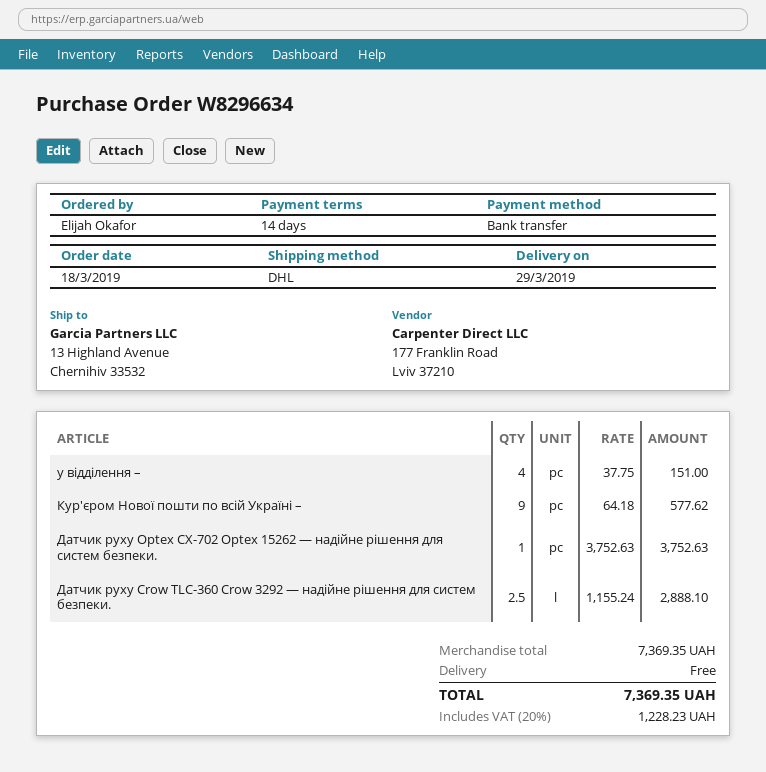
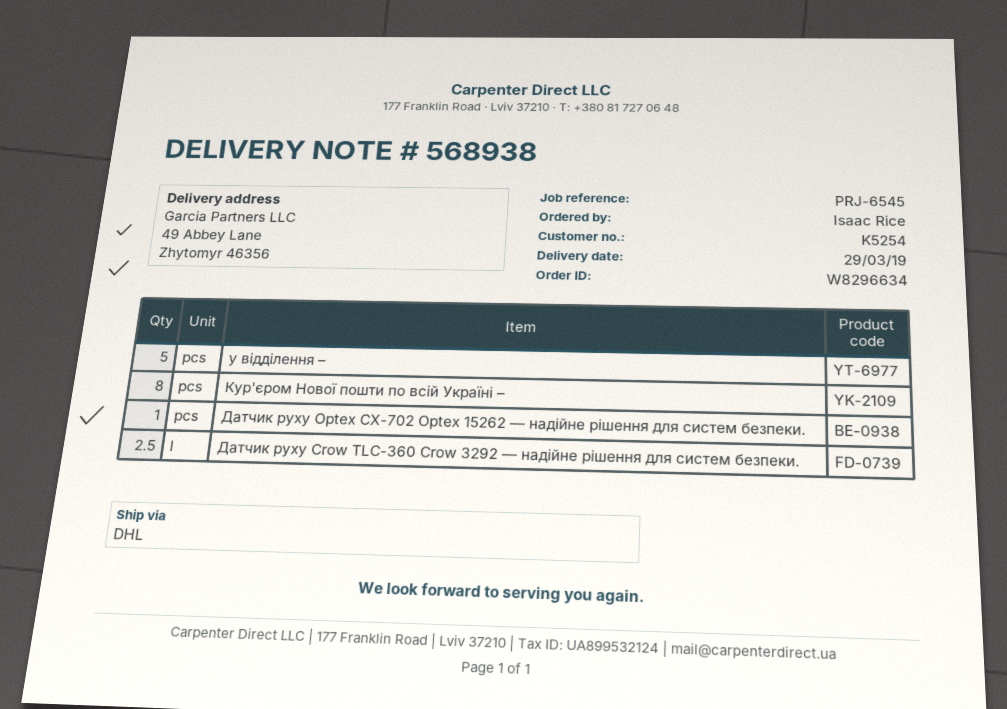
ordered by: Elijah Okafor -> Isaac Rice
ship to: 13 Highland Avenue, Chernihiv 33532 -> 49 Abbey Lane, Zhytomyr 46356
у відділення –: 4 -> 5
Кур'єром Нової пошти по всій Україні –: 9 -> 8

